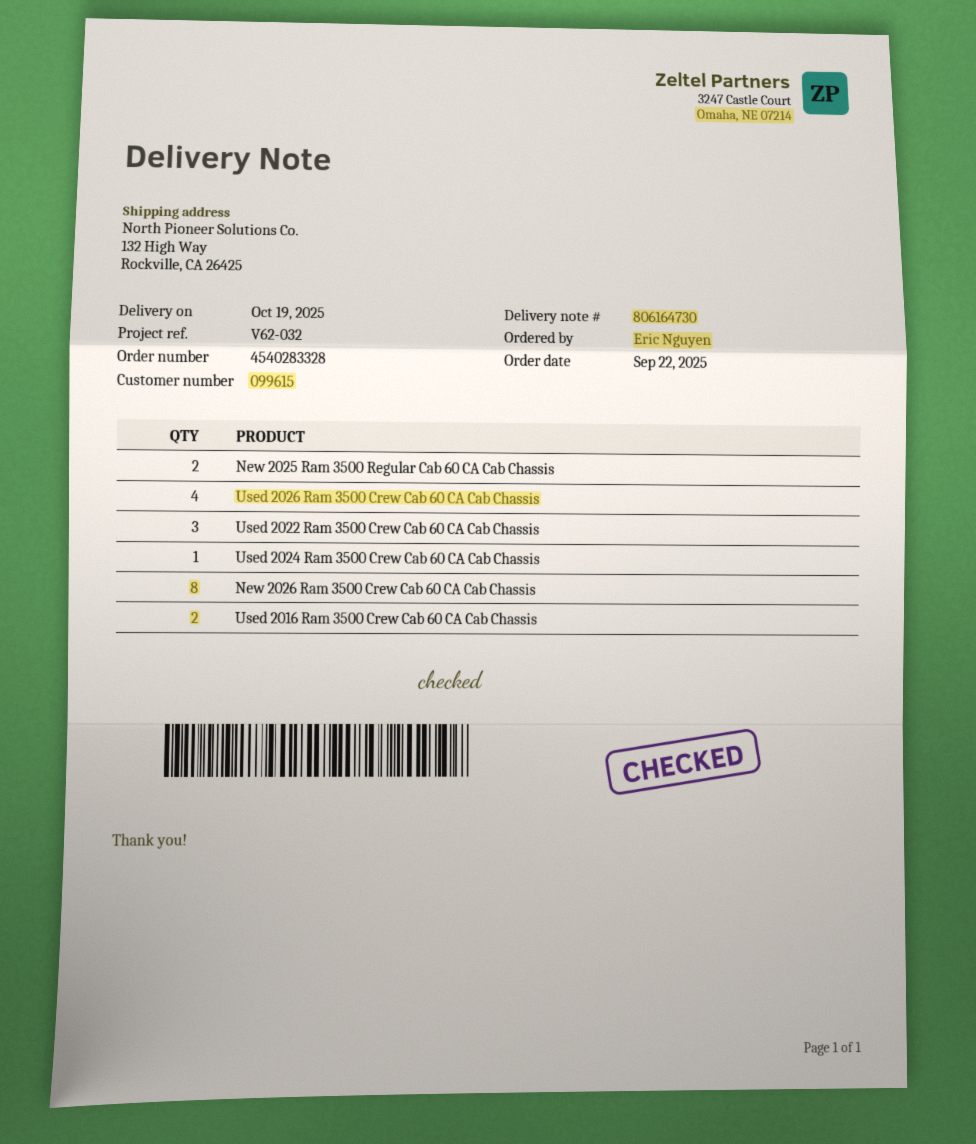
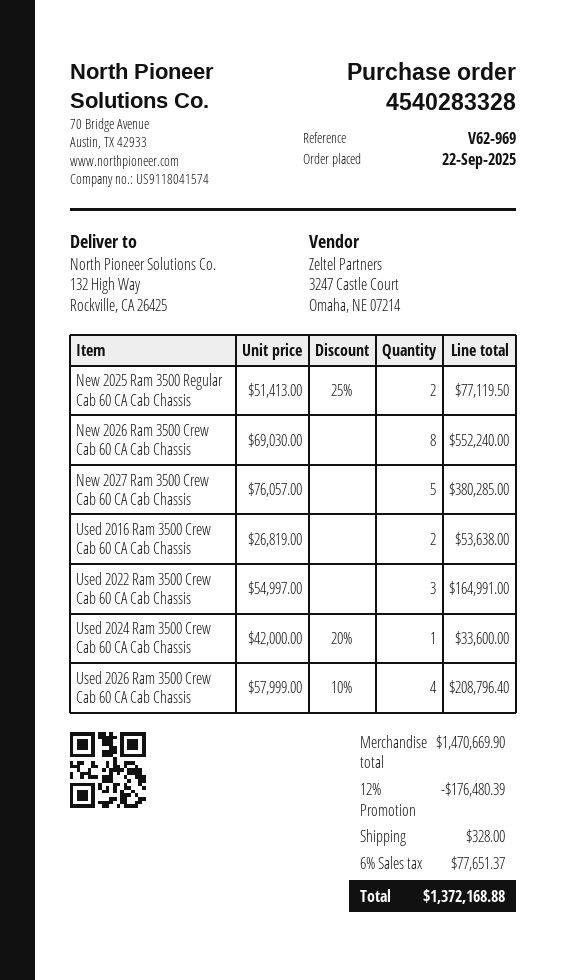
reference: V62-032 -> V62-969
New 2027 Ram 3500 Crew Cab 60 CA Cab Chassis: none -> 5

